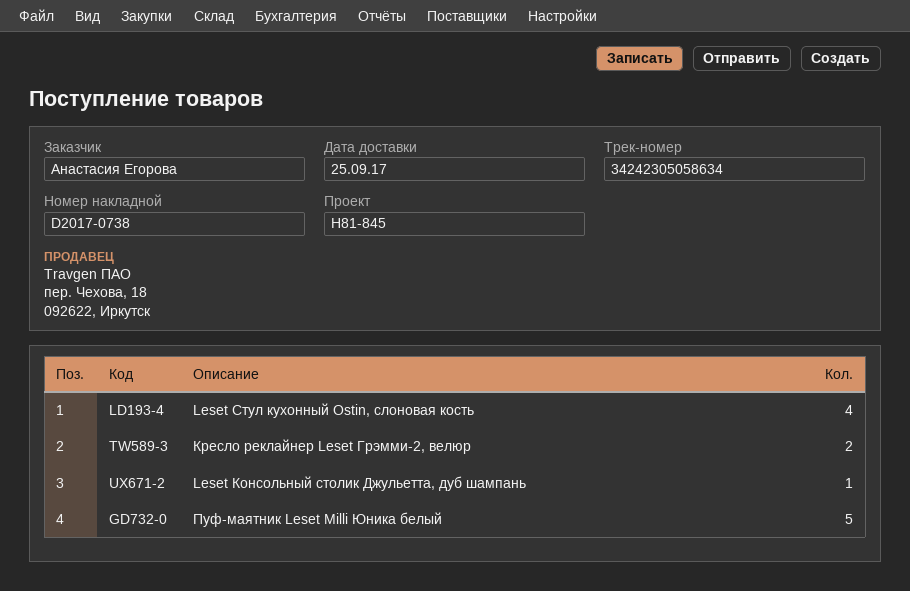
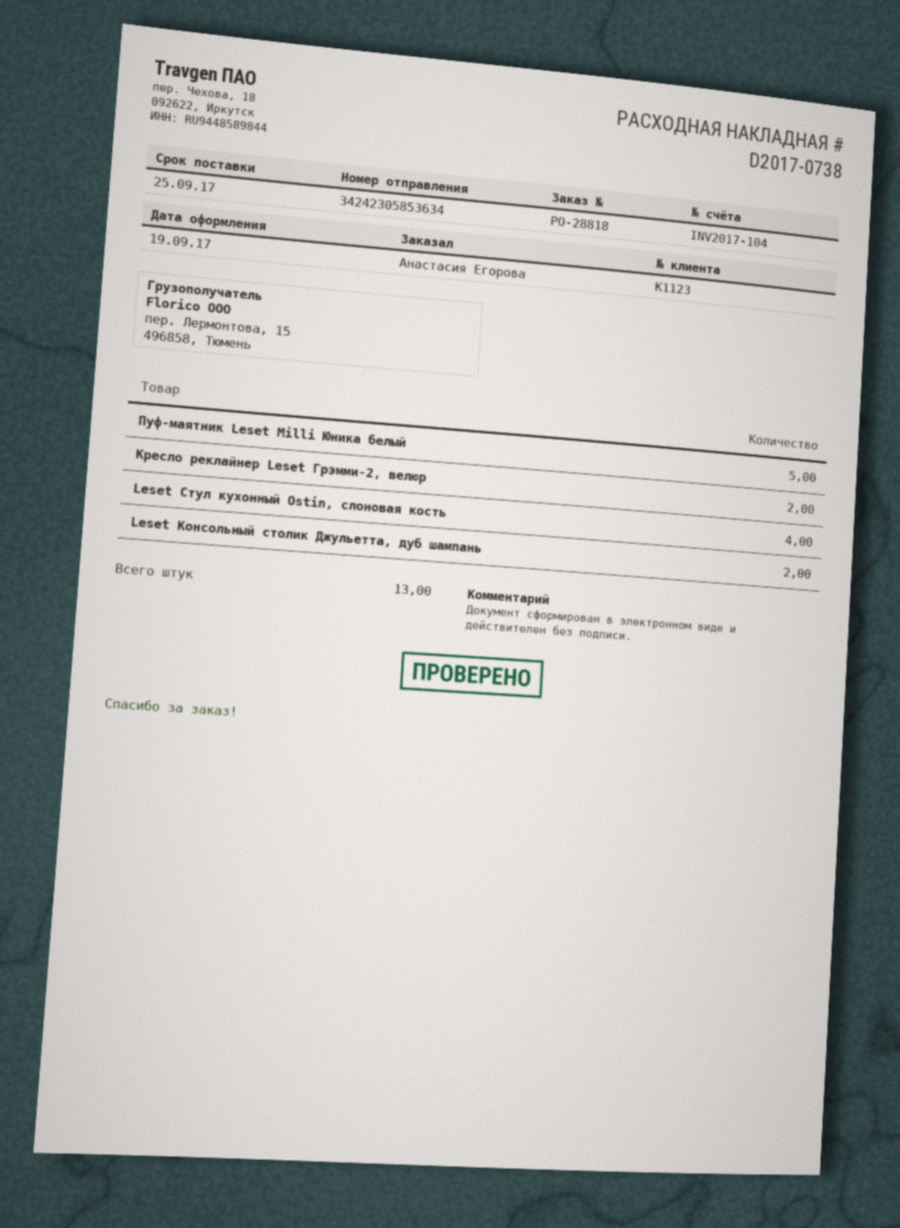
tracking number: 34242305058634 -> 34242305853634
Leset Консольный столик Джульетта, дуб шампань: 1 -> 2

